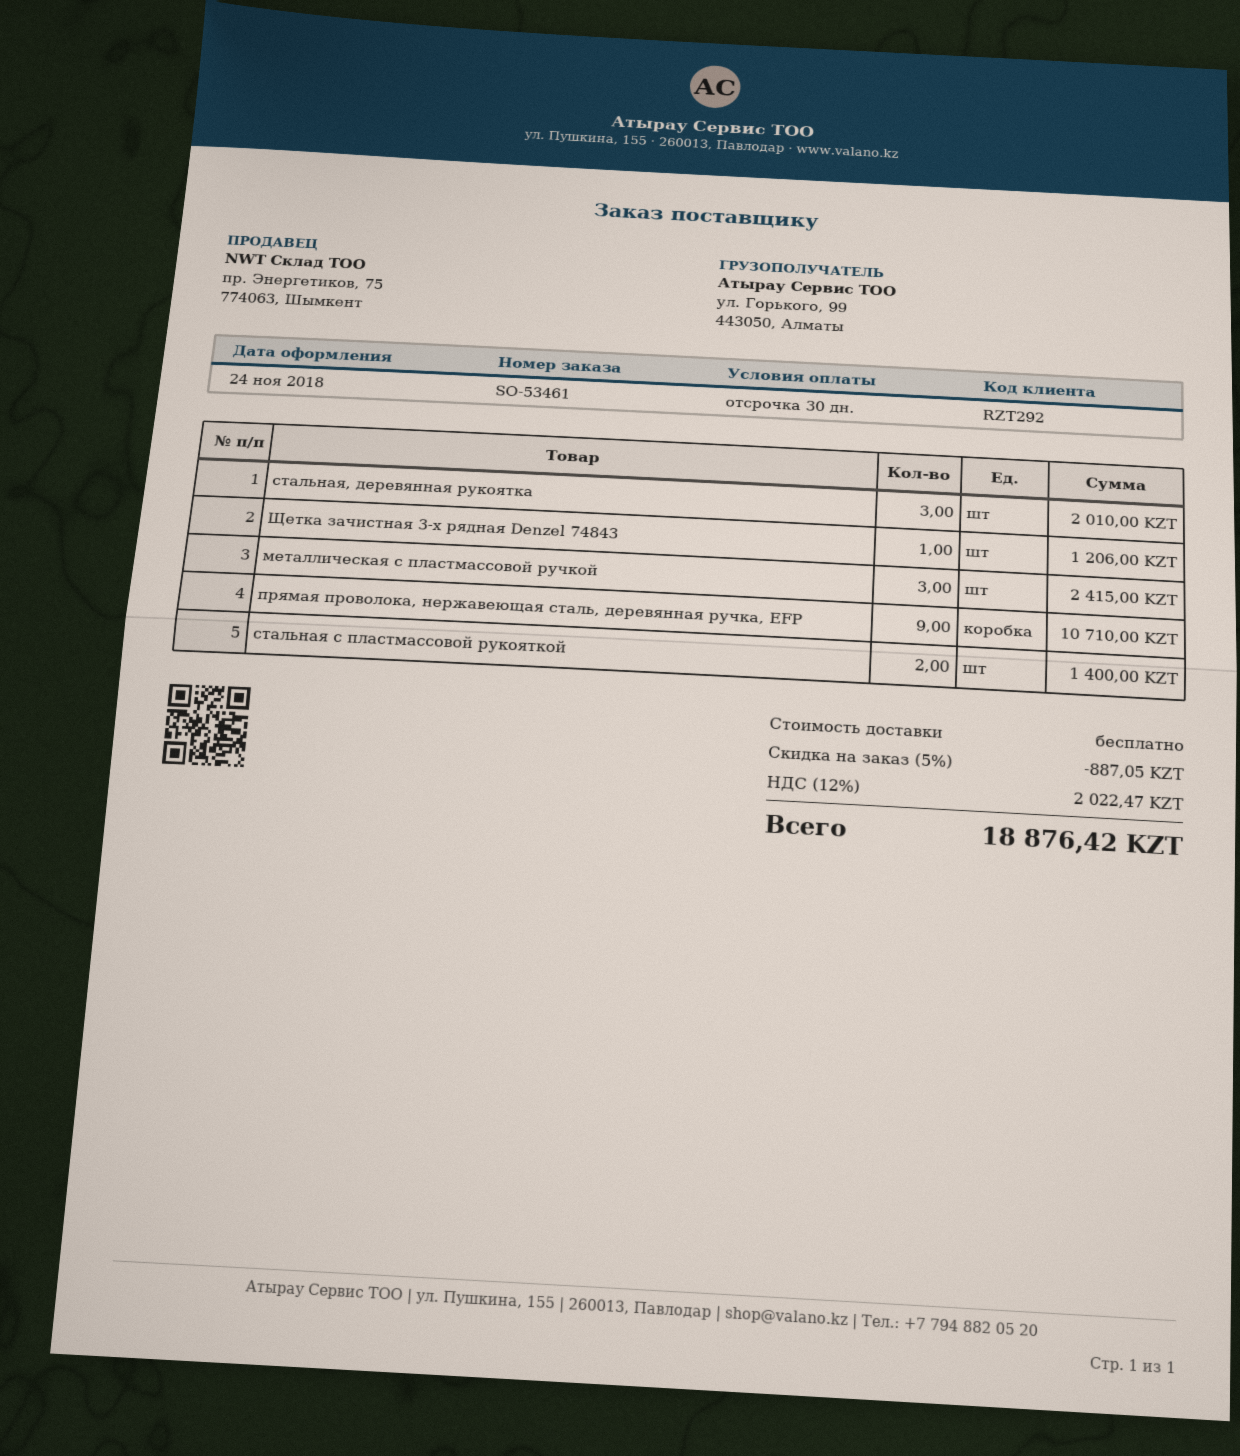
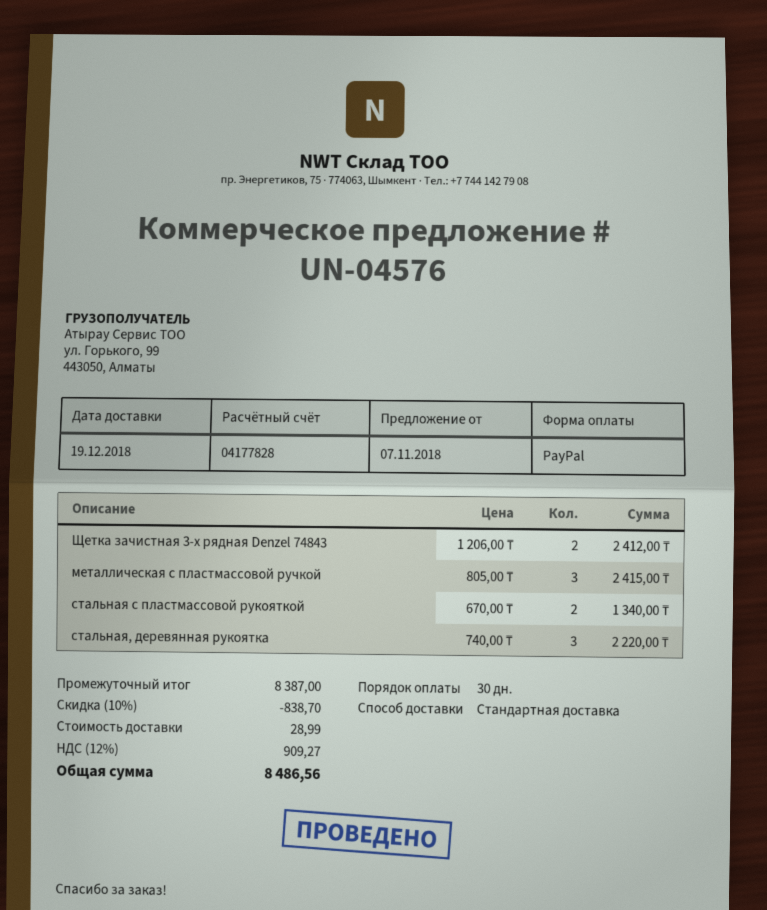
стальная, деревянная рукоятка: 3 for 2010.00 -> 3 for 2220.00
Щетка зачистная 3-х рядная Denzel 74843: 1 for 1206.00 -> 2 for 2412.00
прямая проволока, нержавеющая сталь, деревянная ручка, EFP: 9 for 10710.00 -> none
стальная с пластмассовой рукояткой: 2 for 1400.00 -> 2 for 1340.00
discount: 5% = 887.05 -> 10% = 838.70
shipping: 0.00 -> 28.99
tax: 12% = 2022.47 -> 12% = 909.27
total: 18876.42 -> 8486.56

